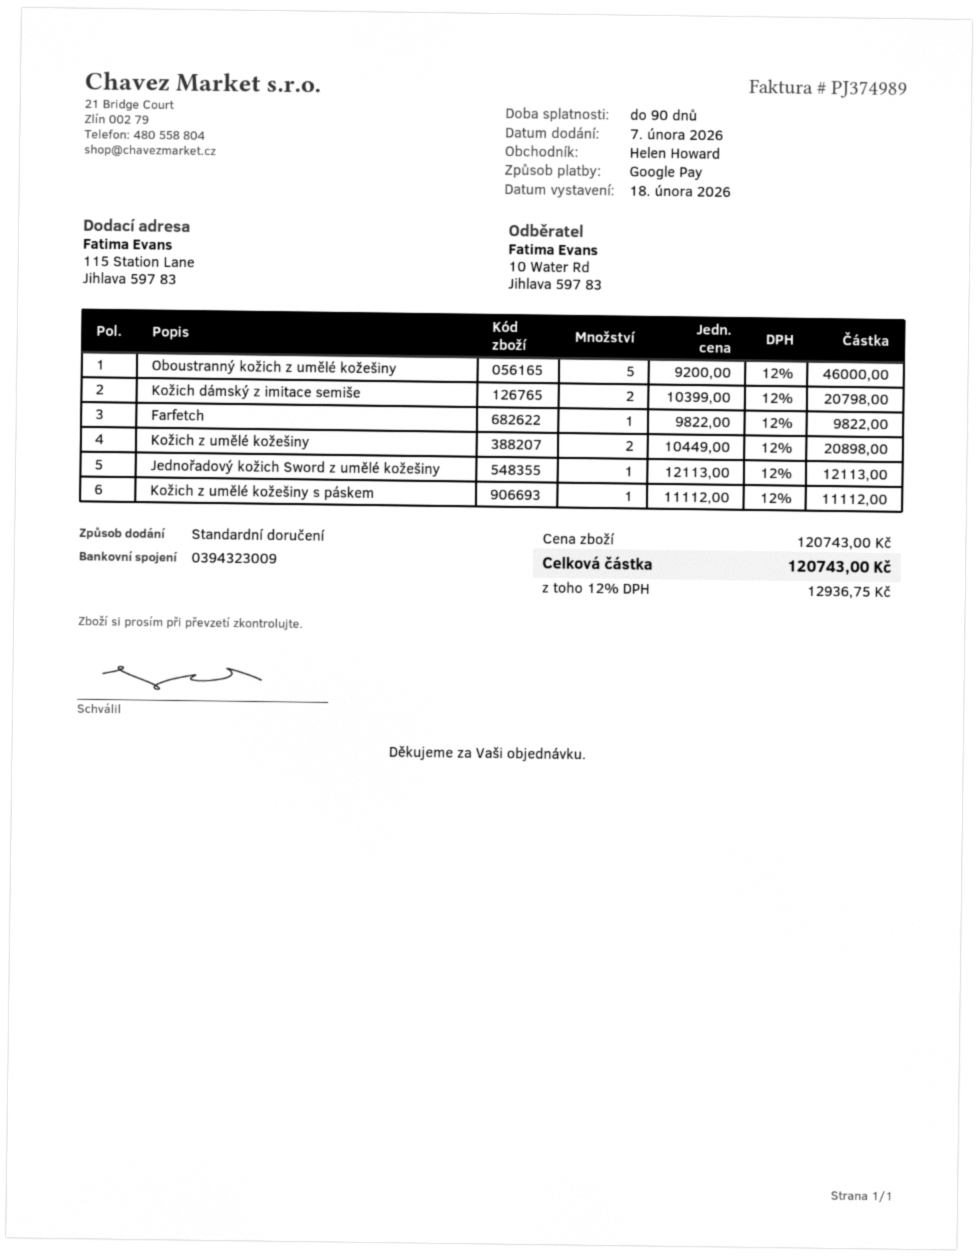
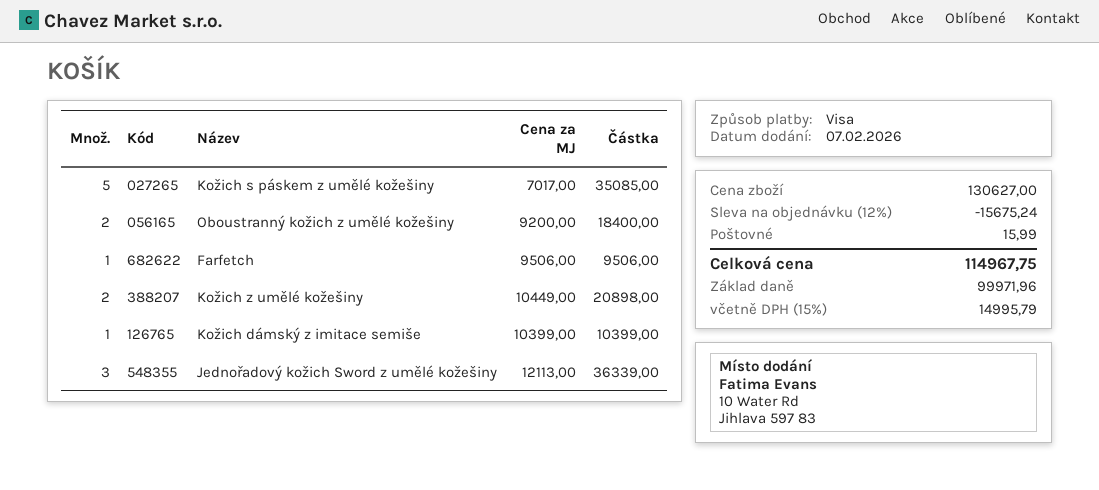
payment method: Google Pay -> Visa
ship to: 115 Station Lane, Jihlava 597 83 -> 10 Water Rd, Jihlava 597 83
Oboustranný kožich z umělé kožešiny: 5 x 9200.00 = 46000.00 -> 2 x 9200.00 = 18400.00
Kožich dámský z imitace semiše: 2 x 10399.00 = 20798.00 -> 1 x 10399.00 = 10399.00
Farfetch: 1 x 9822.00 = 9822.00 -> 1 x 9506.00 = 9506.00
Jednořadový kožich Sword z umělé kožešiny: 1 x 12113.00 = 12113.00 -> 3 x 12113.00 = 36339.00
Kožich z umělé kožešiny s páskem: 1 x 11112.00 = 11112.00 -> none
Kožich s páskem z umělé kožešiny: none -> 5 x 7017.00 = 35085.00
subtotal: 120743.00 -> 130627.00
discount: none -> 12% = 15675.24
shipping: none -> 15.99
tax: 12% = 12936.75 -> 15% = 14995.79
total: 120743.00 -> 114967.75

